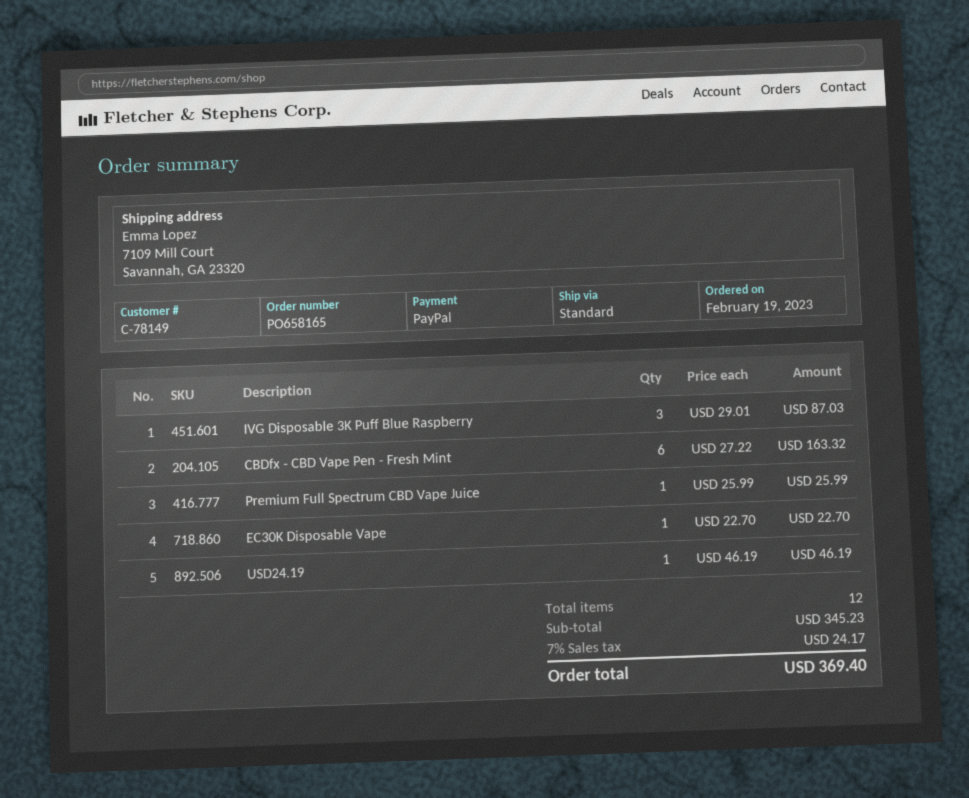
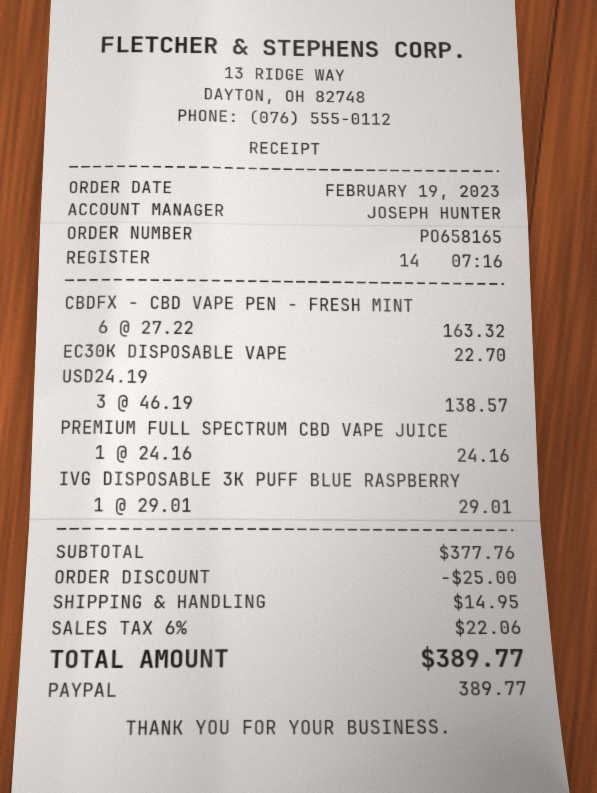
IVG Disposable 3K Puff Blue Raspberry: 3 x 29.01 = 87.03 -> 1 x 29.01 = 29.01
Premium Full Spectrum CBD Vape Juice: 1 x 25.99 = 25.99 -> 1 x 24.16 = 24.16
USD24.19: 1 x 46.19 = 46.19 -> 3 x 46.19 = 138.57
subtotal: 345.23 -> 377.76
discount: none -> 25.00
shipping: none -> 14.95
tax: 7% = 24.17 -> 6% = 22.06
total: 369.40 -> 389.77

